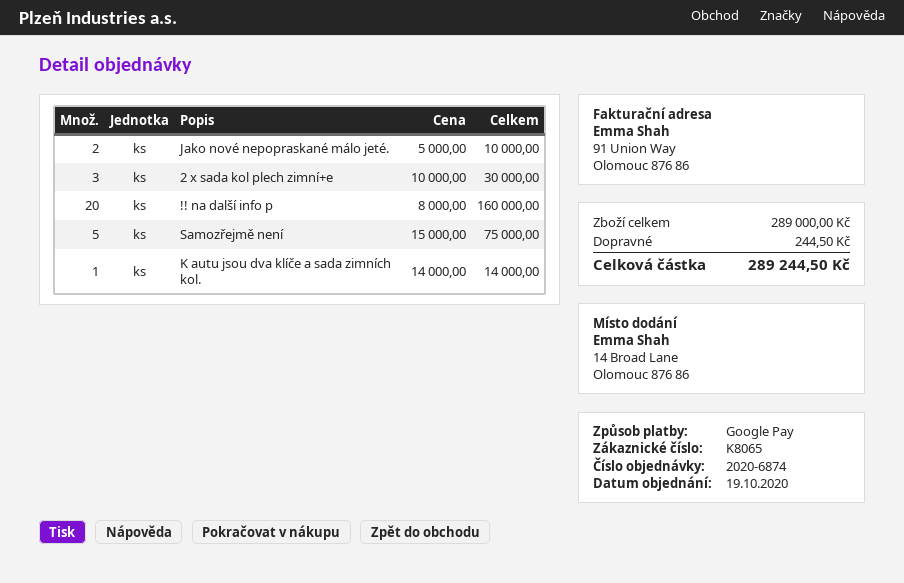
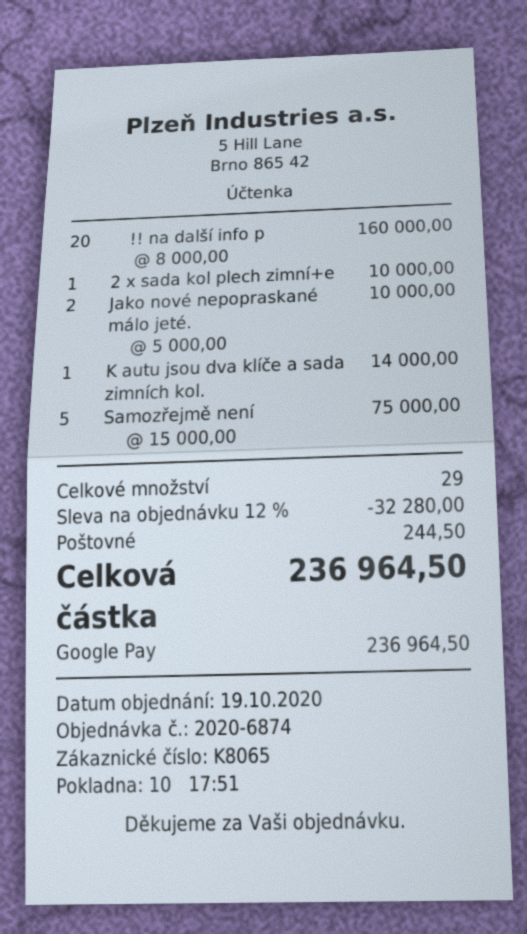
2 x sada kol plech zimní+e: 3 x 10000.00 = 30000.00 -> 1 x 10000.00 = 10000.00
discount: none -> 12% = 32280.00
total: 289244.50 -> 236964.50

